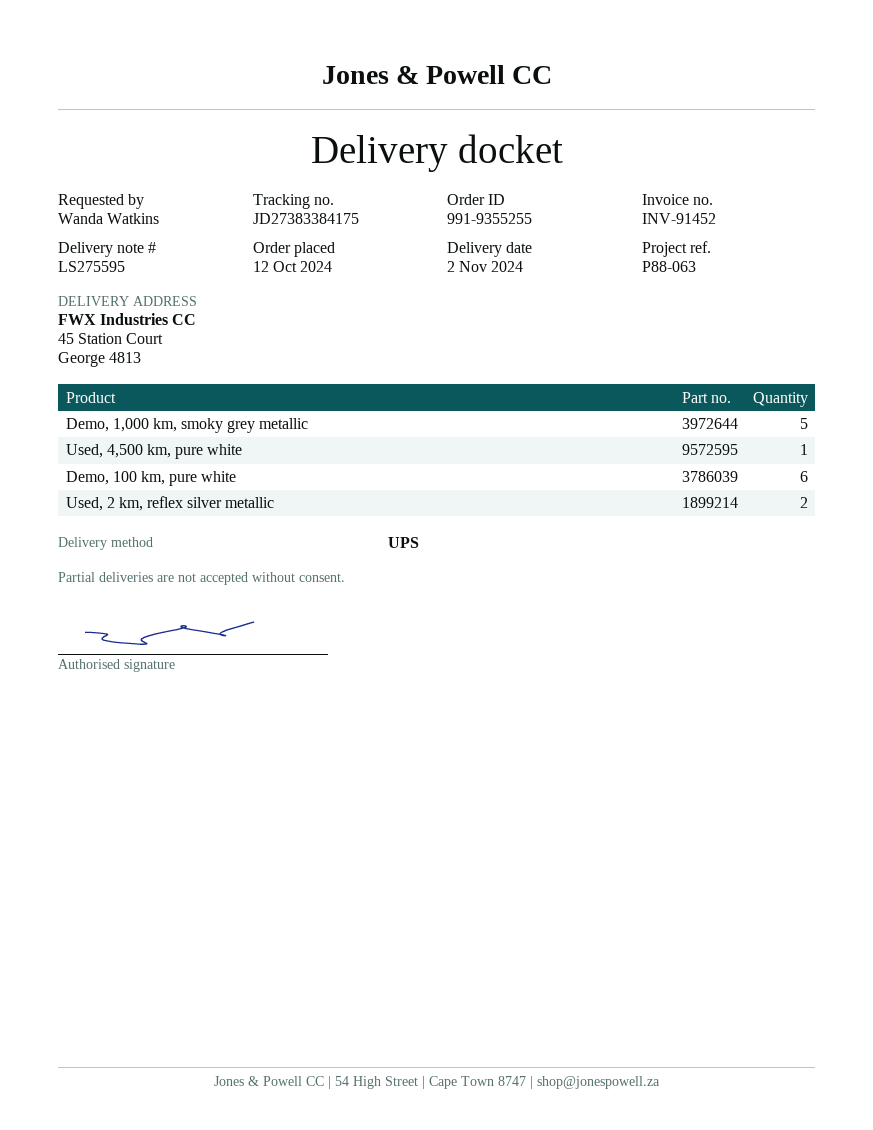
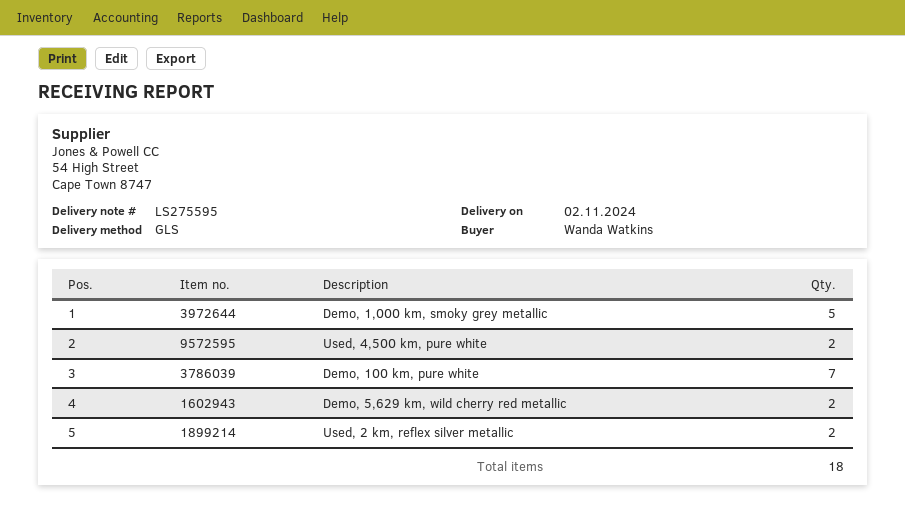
shipping method: UPS -> GLS
Used, 4,500 km, pure white: 1 -> 2
Demo, 100 km, pure white: 6 -> 7
Demo, 5,629 km, wild cherry red metallic: none -> 2

